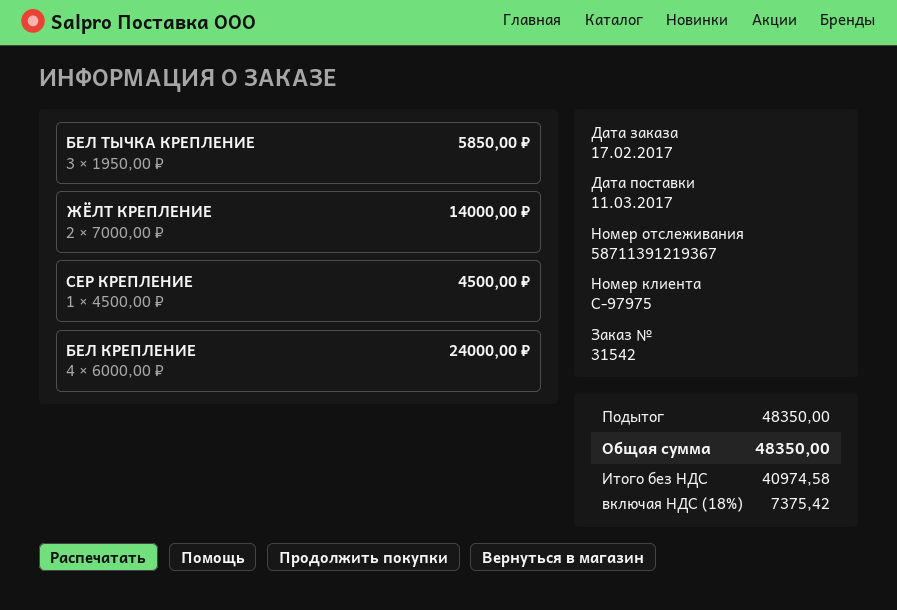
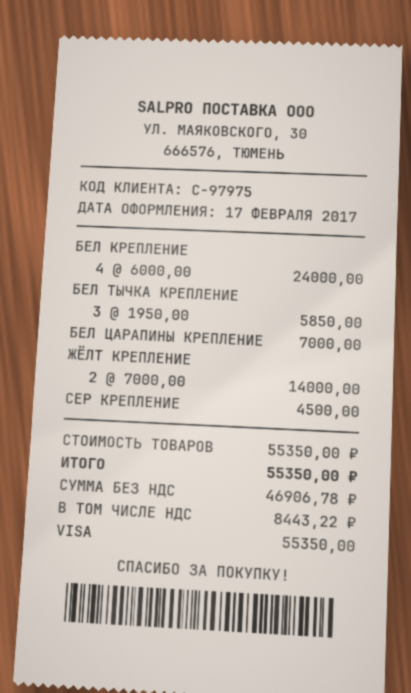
БЕЛ ЦАРАПИНЫ КРЕПЛЕНИЕ: none -> 1 x 7000.00 = 7000.00
subtotal: 48350.00 -> 55350.00
net: 40974.58 -> 46906.78
tax: 7375.42 -> 8443.22
total: 48350.00 -> 55350.00

